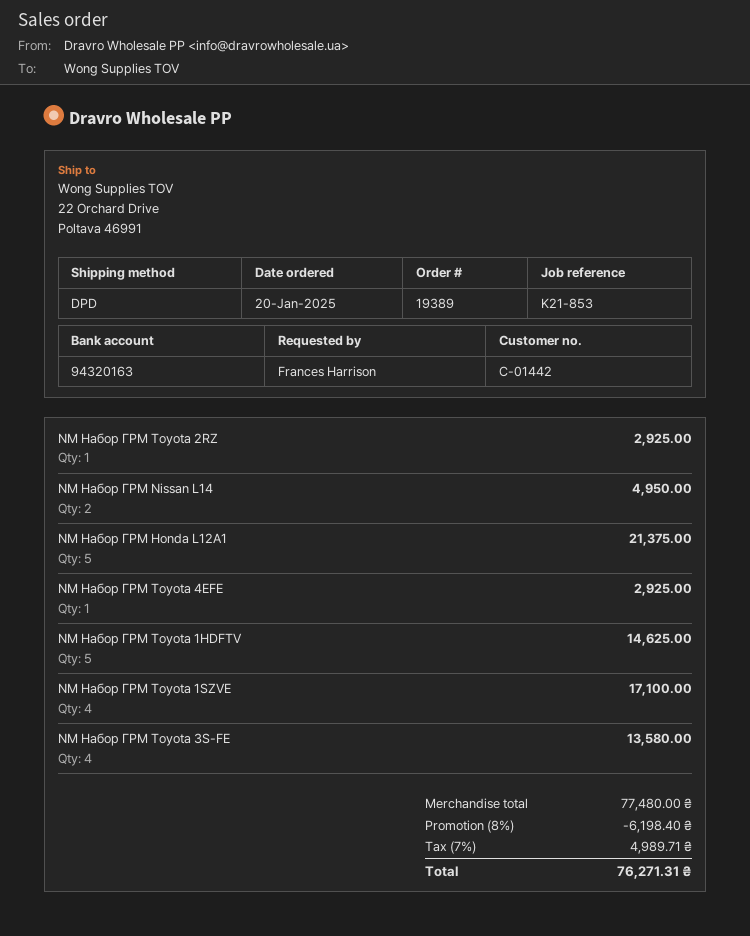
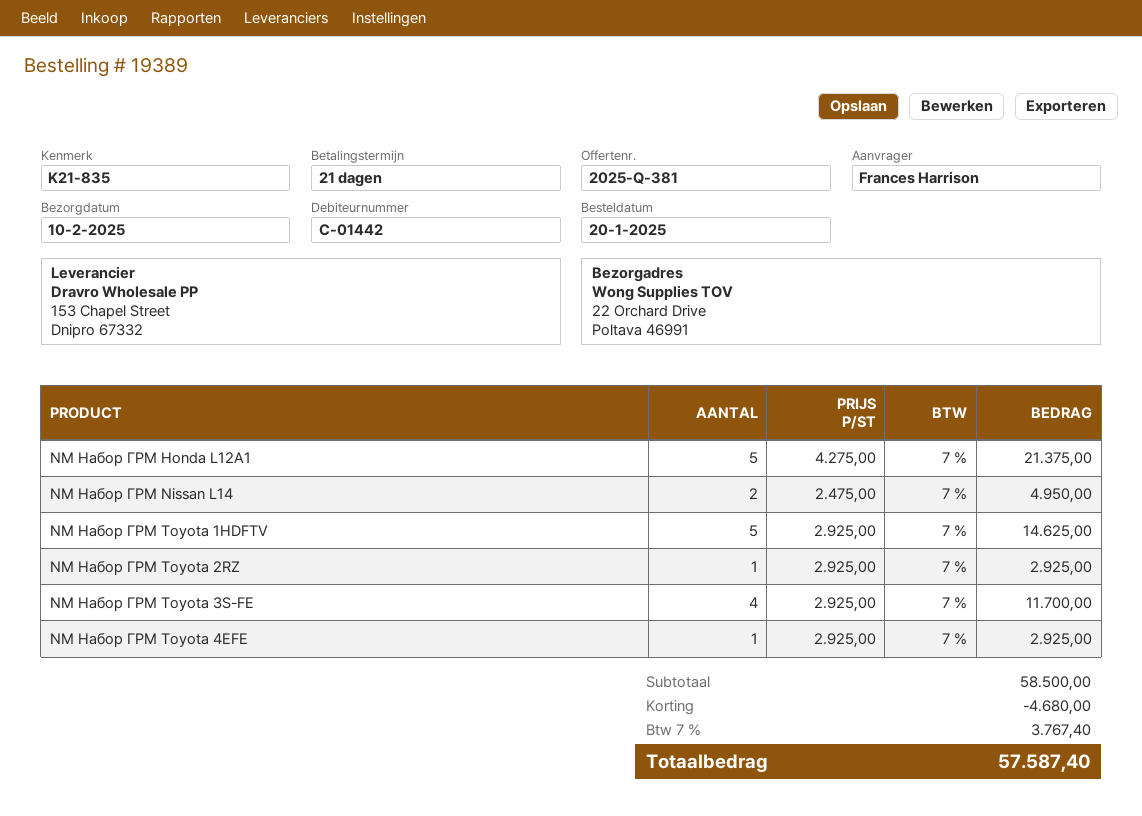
reference: K21-853 -> K21-835
NM Набор ГРМ Toyota 1SZVE: 4 for 17100.00 -> none
NM Набор ГРМ Toyota 3S-FE: 4 for 13580.00 -> 4 for 11700.00
subtotal: 77480.00 -> 58500.00
discount: 6198.40 -> 4680.00
tax: 7% = 4989.71 -> 7% = 3767.40
total: 76271.31 -> 57587.40

